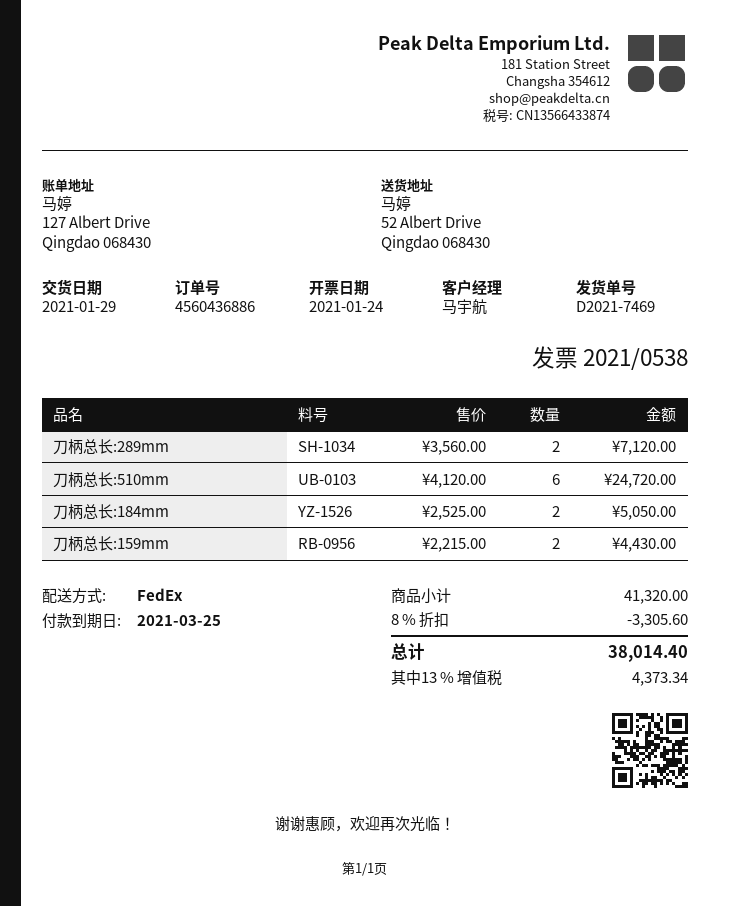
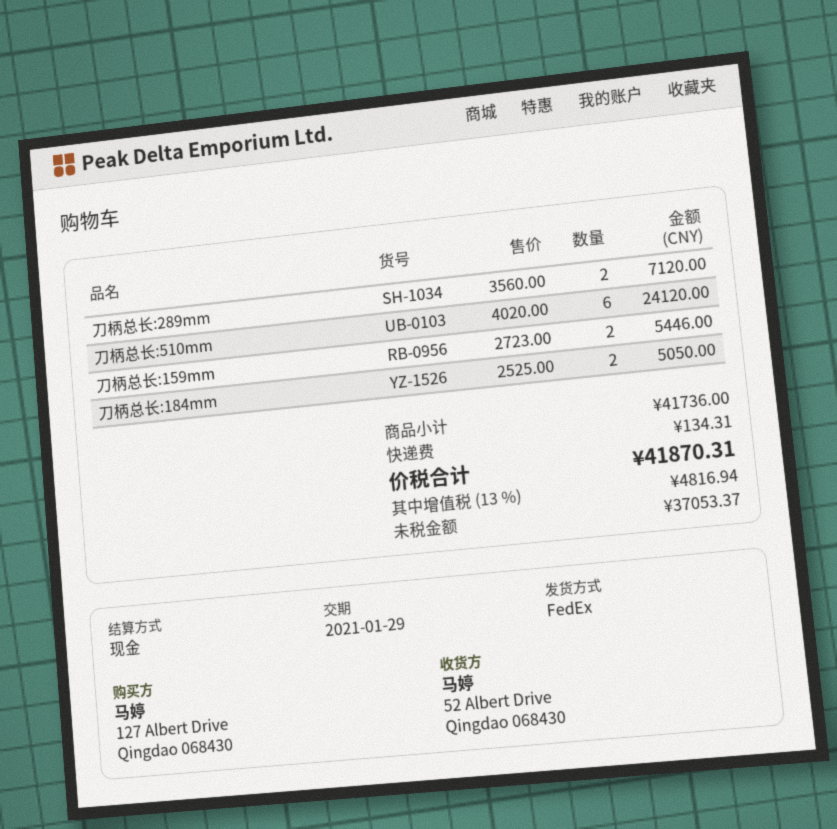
刀柄总长:510mm: 6 x 4120.00 = 24720.00 -> 6 x 4020.00 = 24120.00
刀柄总长:159mm: 2 x 2215.00 = 4430.00 -> 2 x 2723.00 = 5446.00
subtotal: 41320.00 -> 41736.00
discount: 8% = 3305.60 -> none
shipping: none -> 134.31
tax: 13% = 4373.34 -> 13% = 4816.94
total: 38014.40 -> 41870.31

